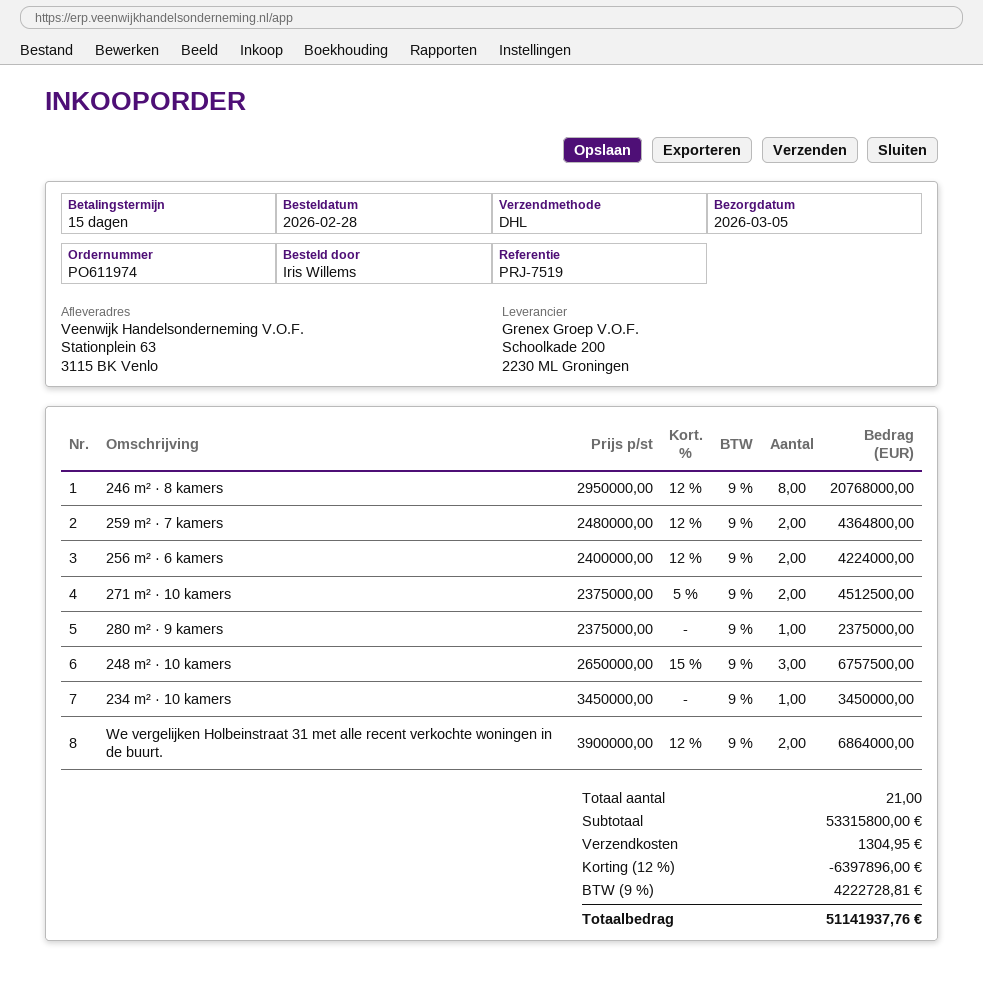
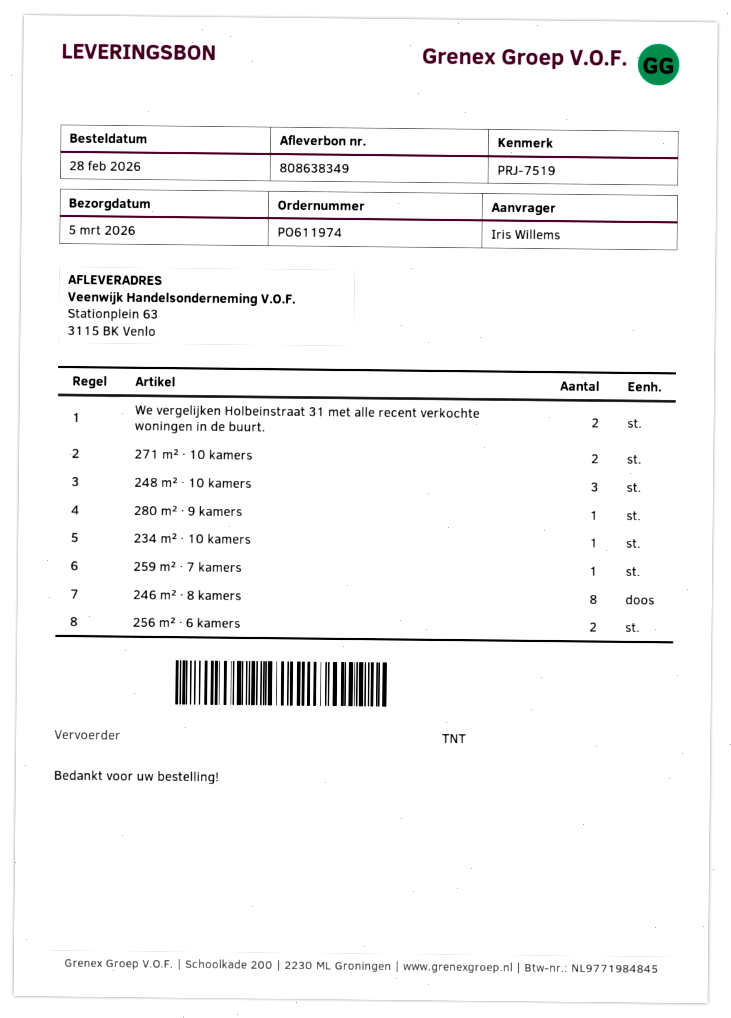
shipping method: DHL -> TNT
259 m² · 7 kamers: 2 -> 1

